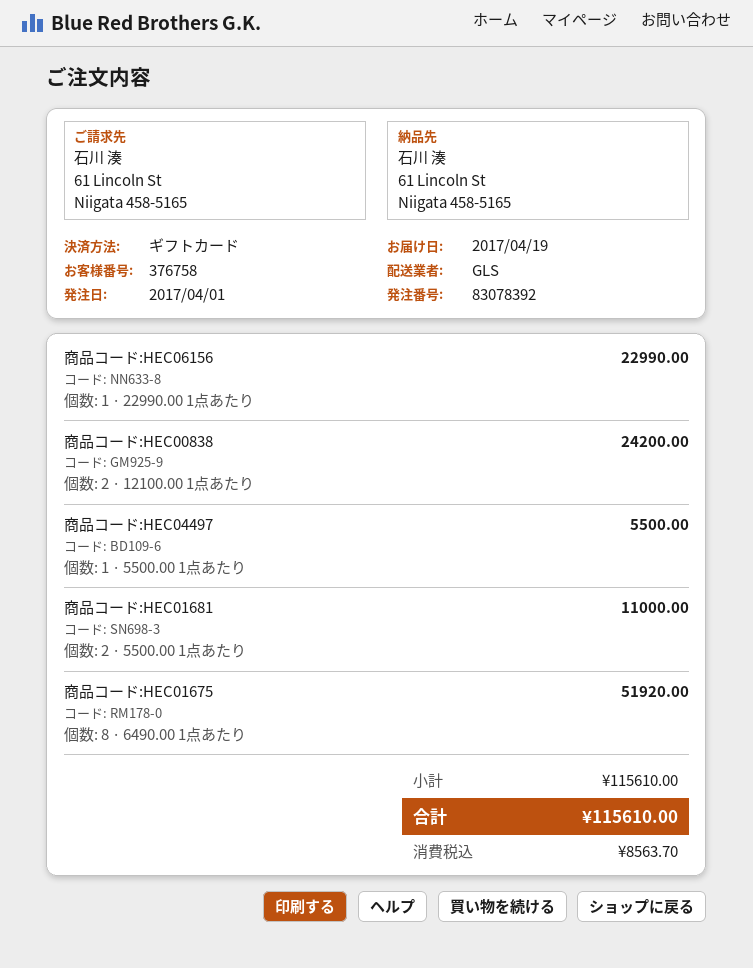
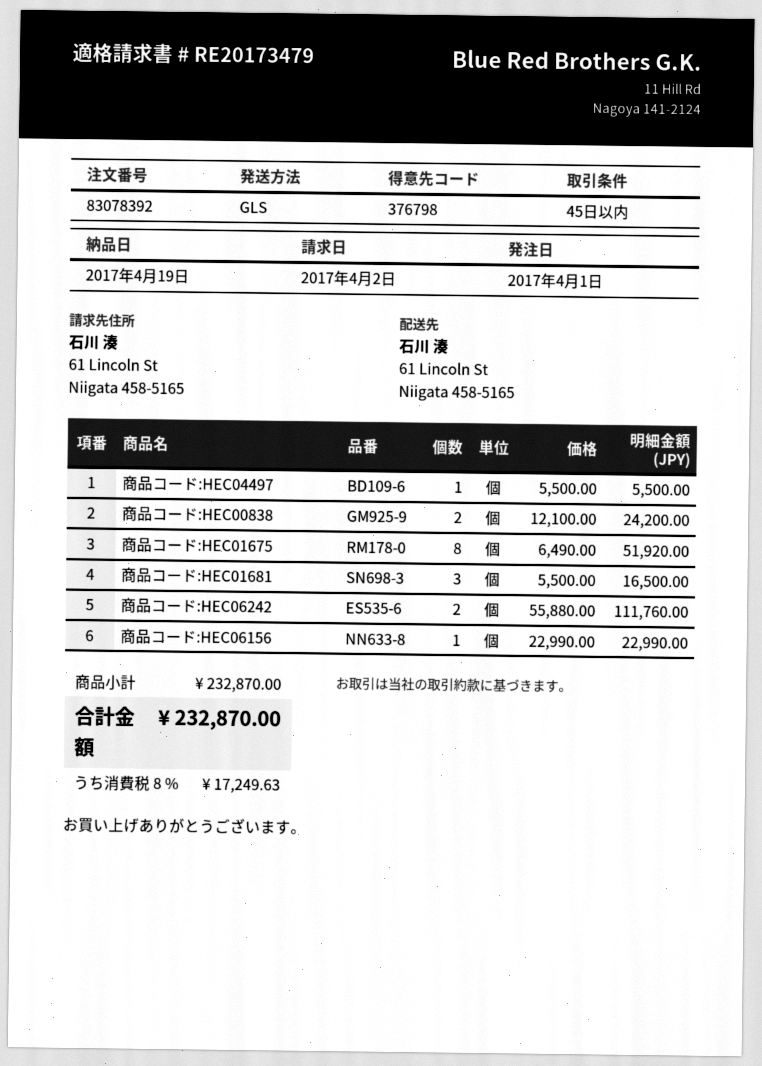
customer number: 376758 -> 376798
商品コード:HEC01681: 2 x 5500.00 = 11000.00 -> 3 x 5500.00 = 16500.00
商品コード:HEC06242: none -> 2 x 55880.00 = 111760.00
subtotal: 115610.00 -> 232870.00
tax: 8563.70 -> 17249.63
total: 115610.00 -> 232870.00

